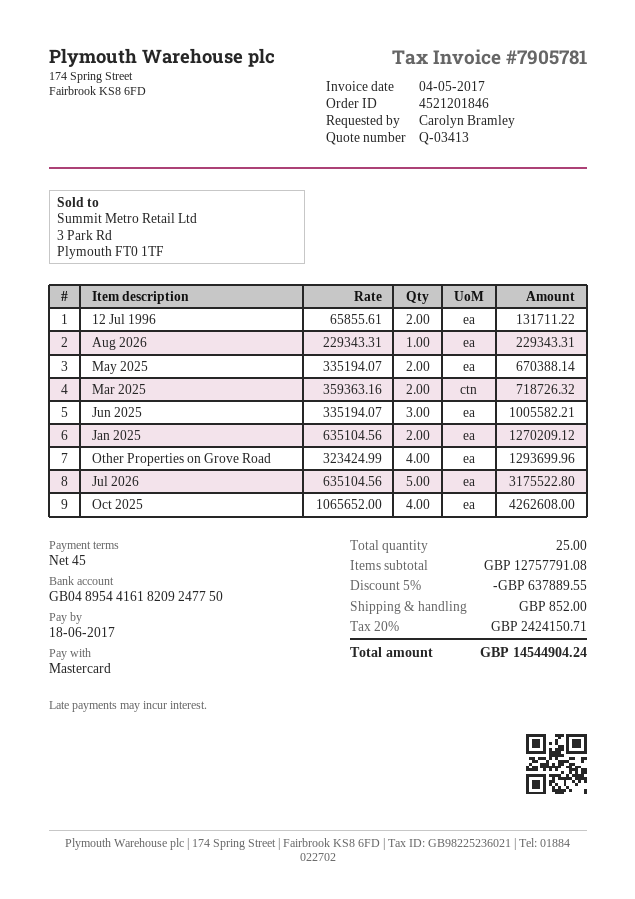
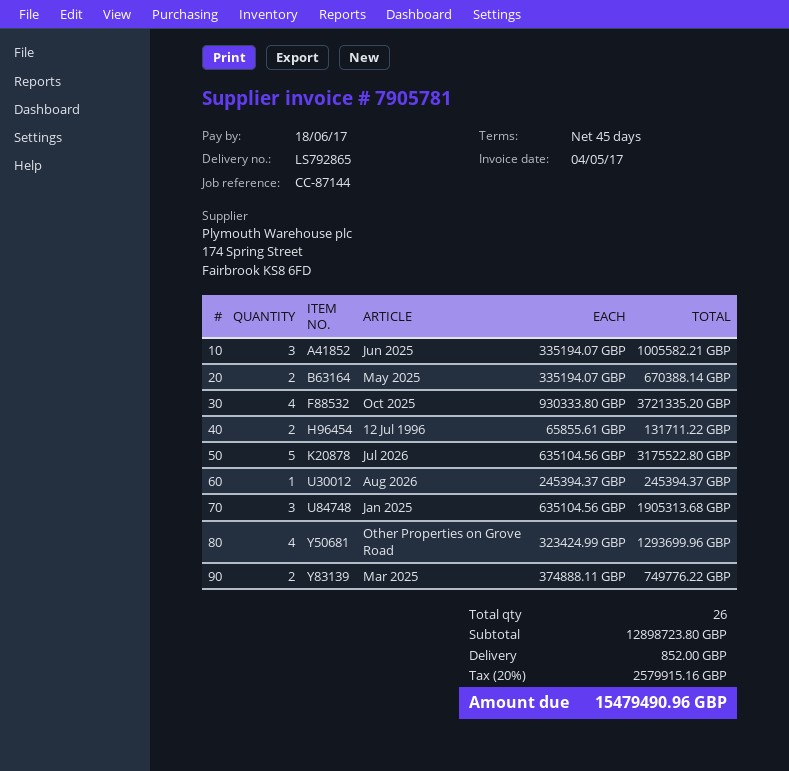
Aug 2026: 1 x 229343.31 = 229343.31 -> 1 x 245394.37 = 245394.37
Mar 2025: 2 x 359363.16 = 718726.32 -> 2 x 374888.11 = 749776.22
Jan 2025: 2 x 635104.56 = 1270209.12 -> 3 x 635104.56 = 1905313.68
Oct 2025: 4 x 1065652.00 = 4262608.00 -> 4 x 930333.80 = 3721335.20
total quantity: 25 -> 26
subtotal: 12757791.08 -> 12898723.80
discount: 5% = 637889.55 -> none
tax: 20% = 2424150.71 -> 20% = 2579915.16
total: 14544904.24 -> 15479490.96

